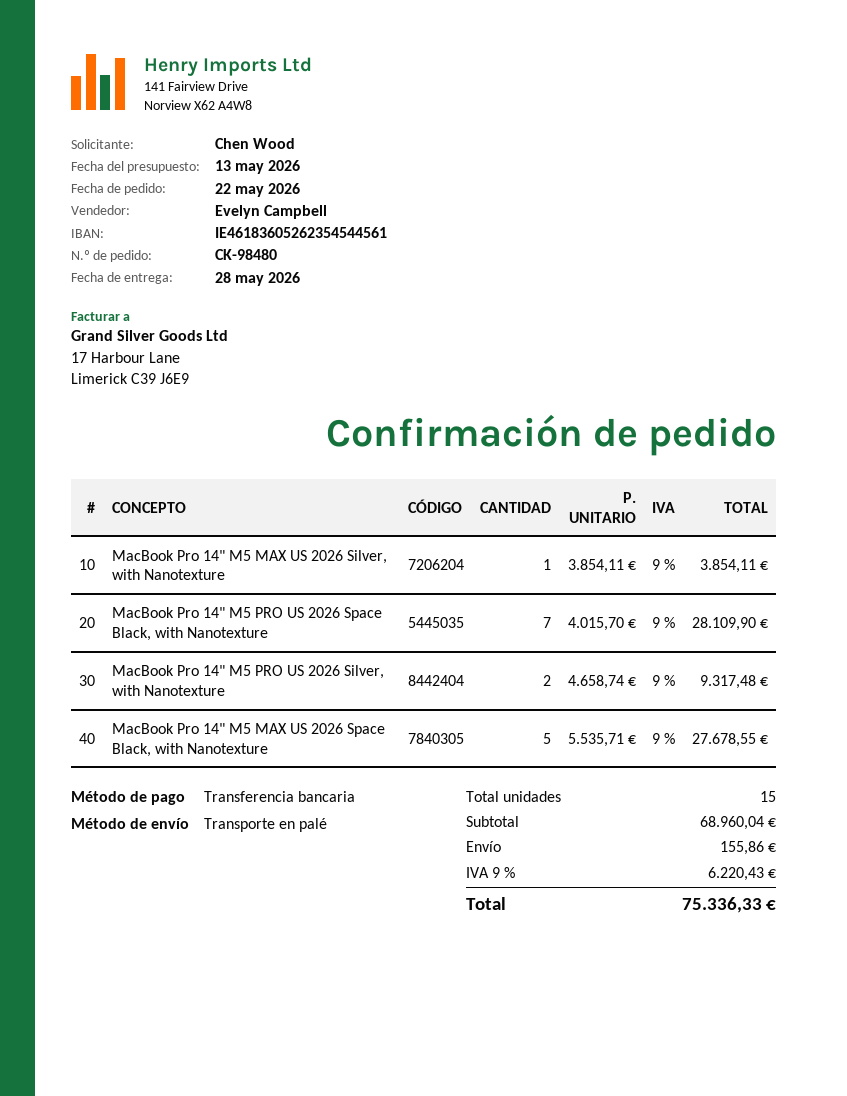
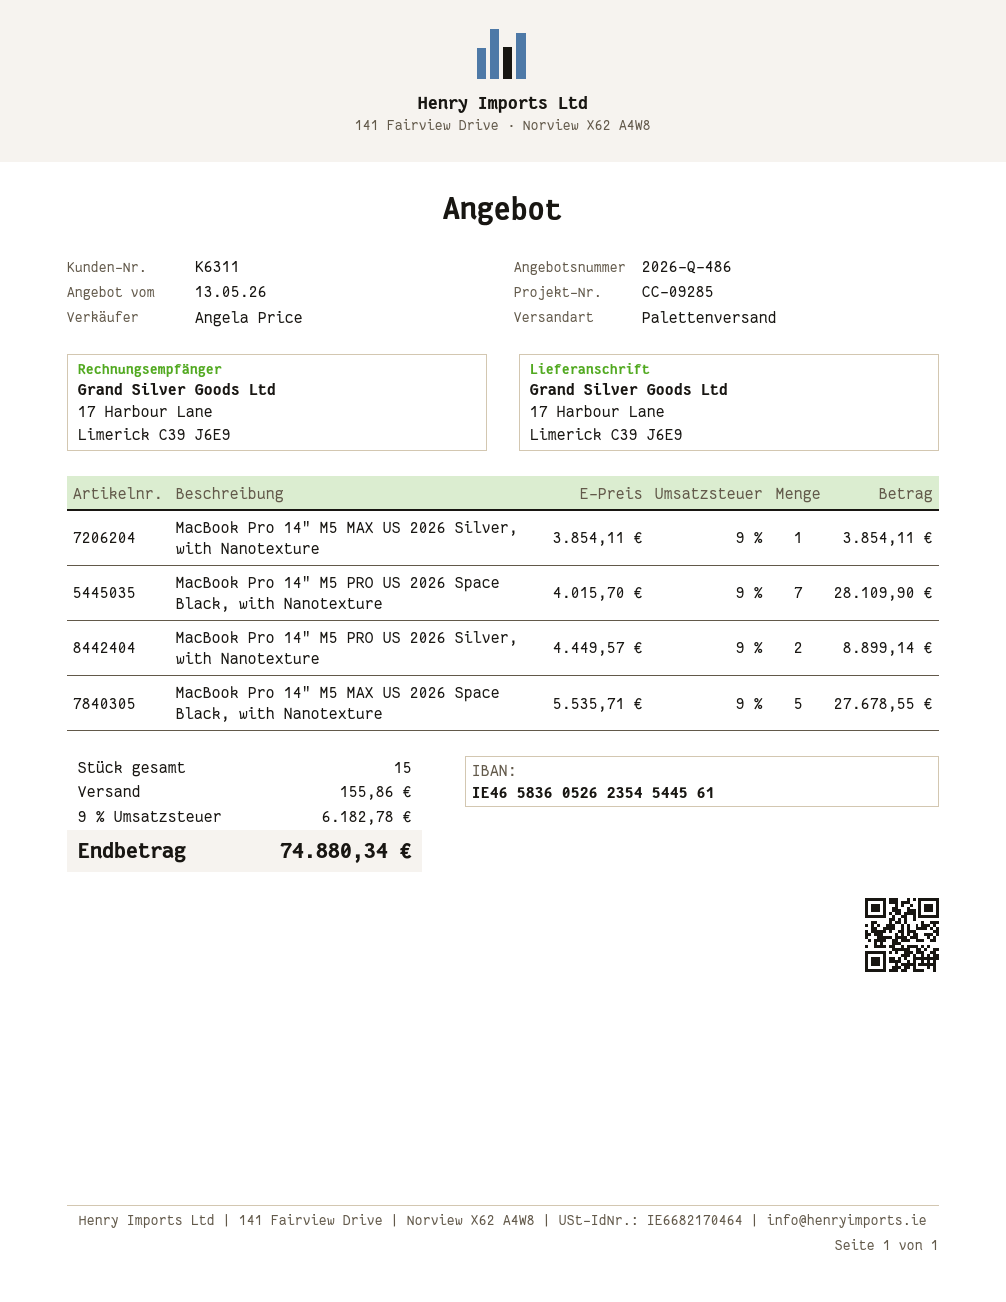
sales rep: Evelyn Campbell -> Angela Price
bank account: IE46183605262354544561 -> IE46583605262354544561
MacBook Pro 14" M5 PRO US 2026 Silver, with Nanotexture: 2 x 4658.74 = 9317.48 -> 2 x 4449.57 = 8899.14
tax: 9% = 6220.43 -> 9% = 6182.78
total: 75336.33 -> 74880.34

